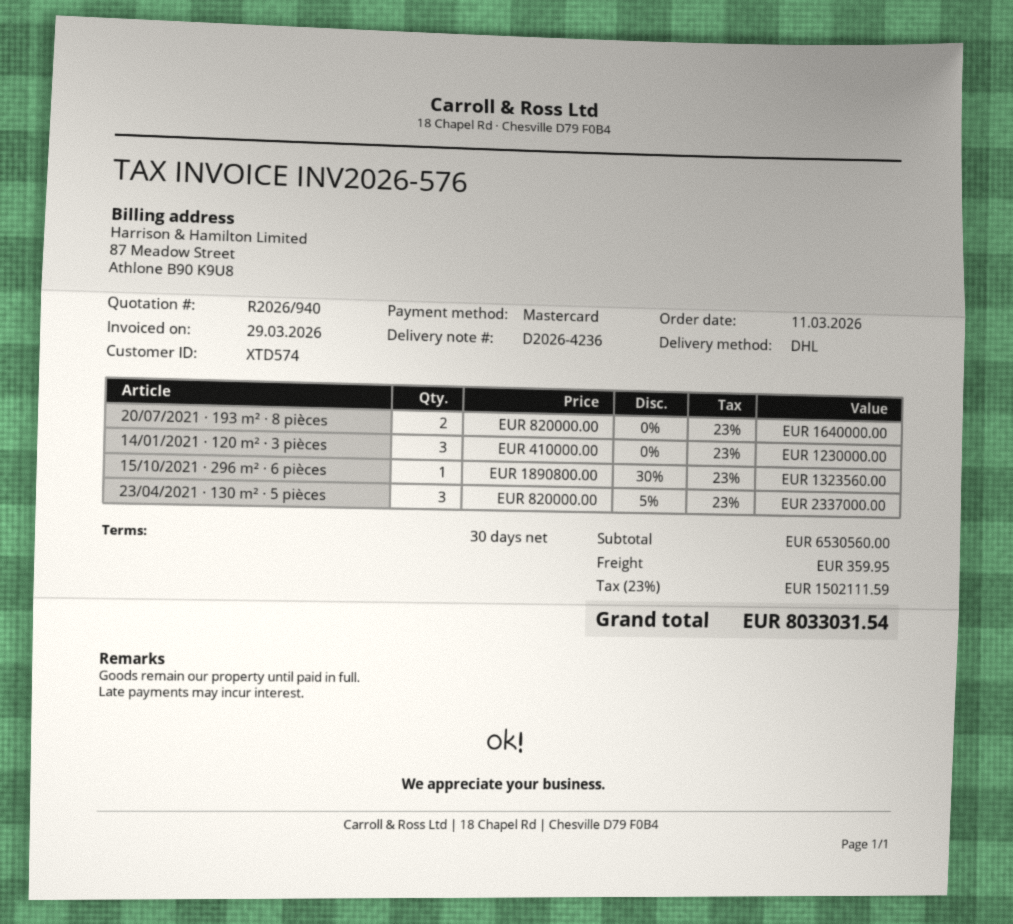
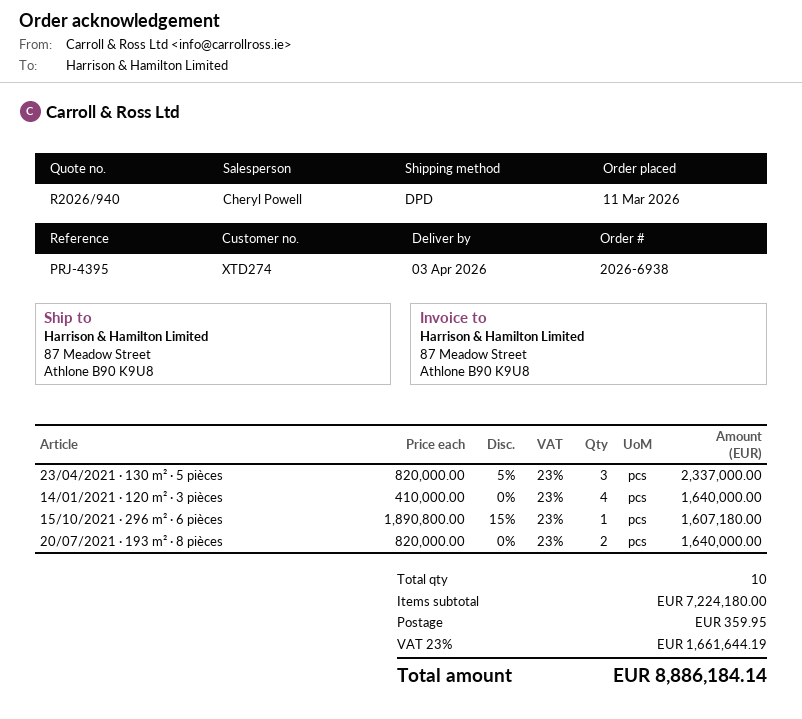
customer number: XTD574 -> XTD274
shipping method: DHL -> DPD
14/01/2021 · 120 m² · 3 pièces: 3 x 410000.00 = 1230000.00 -> 4 x 410000.00 = 1640000.00
15/10/2021 · 296 m² · 6 pièces: 1 x 1890800.00 - 30% = 1323560.00 -> 1 x 1890800.00 - 15% = 1607180.00
subtotal: 6530560.00 -> 7224180.00
tax: 23% = 1502111.59 -> 23% = 1661644.19
total: 8033031.54 -> 8886184.14

